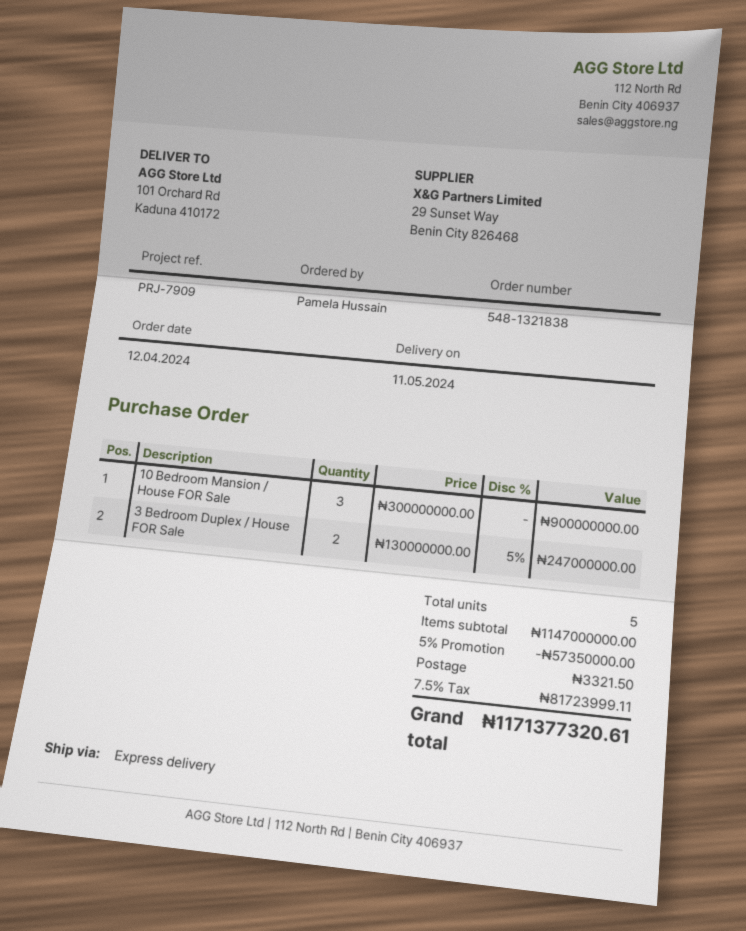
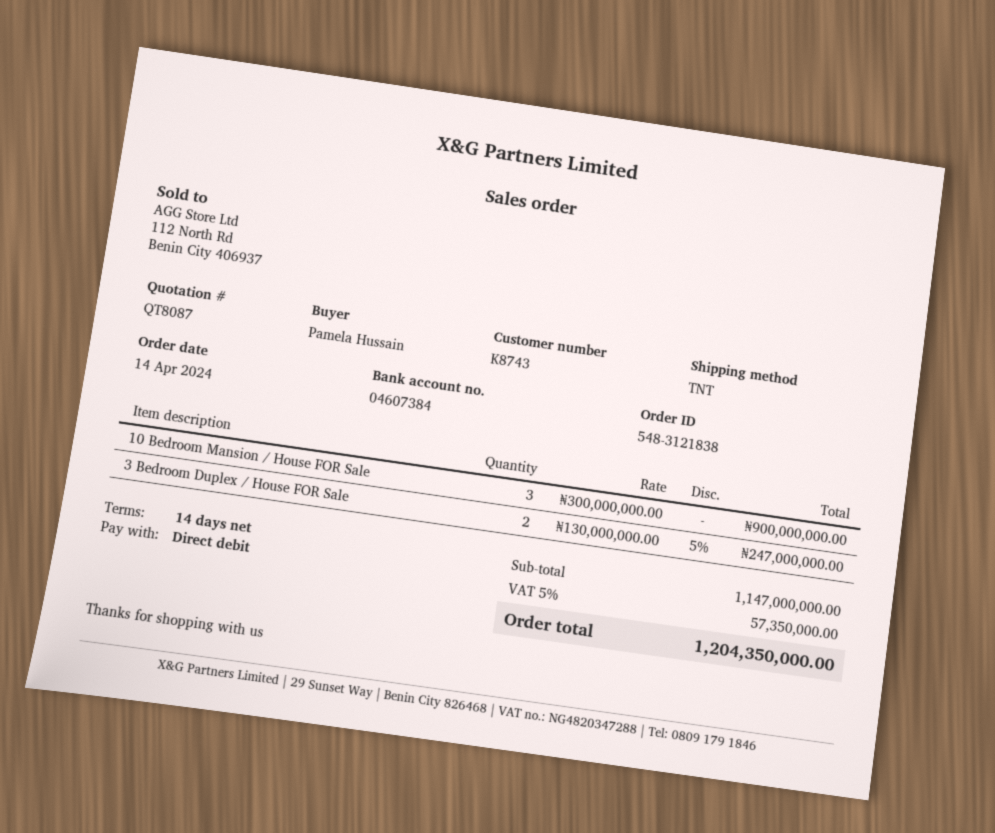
order number: 548-1321838 -> 548-3121838
order date: 2024-04-12 -> 2024-04-14
shipping method: express -> TNT
discount: 5% = 57350000.00 -> none
shipping: 3321.50 -> none
tax: 7.5% = 81723999.11 -> 5% = 57350000.00
total: 1171377320.61 -> 1204350000.00

